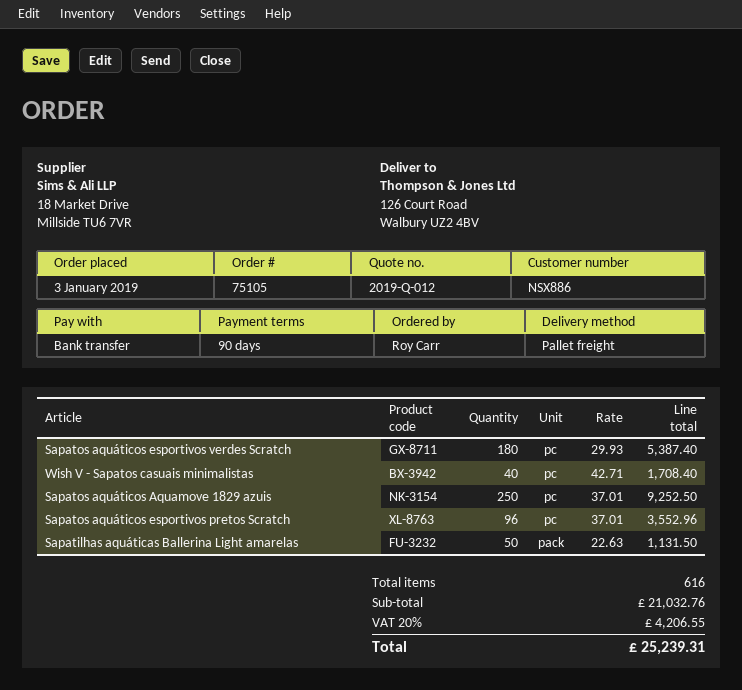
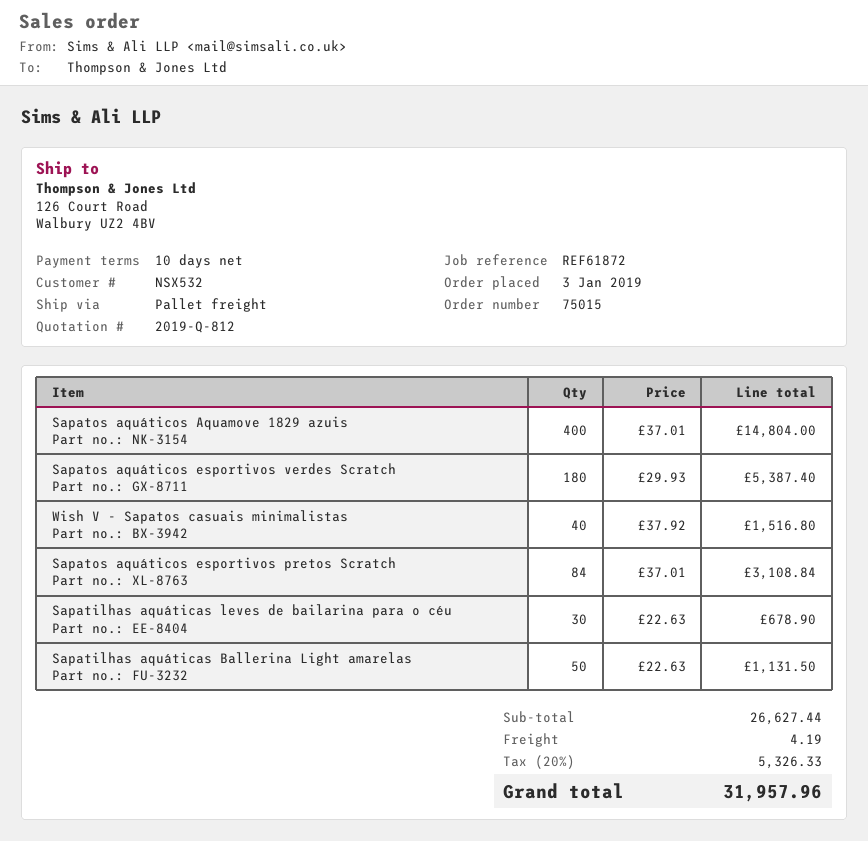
quote number: 2019-Q-012 -> 2019-Q-812
order number: 75105 -> 75015
payment terms: 90 days -> 10 days
customer number: NSX886 -> NSX532
Wish V - Sapatos casuais minimalistas: 40 x 42.71 = 1708.40 -> 40 x 37.92 = 1516.80
Sapatos aquáticos Aquamove 1829 azuis: 250 x 37.01 = 9252.50 -> 400 x 37.01 = 14804.00
Sapatos aquáticos esportivos pretos Scratch: 96 x 37.01 = 3552.96 -> 84 x 37.01 = 3108.84
Sapatilhas aquáticas leves de bailarina para o céu: none -> 30 x 22.63 = 678.90
subtotal: 21032.76 -> 26627.44
shipping: none -> 4.19
tax: 20% = 4206.55 -> 20% = 5326.33
total: 25239.31 -> 31957.96

